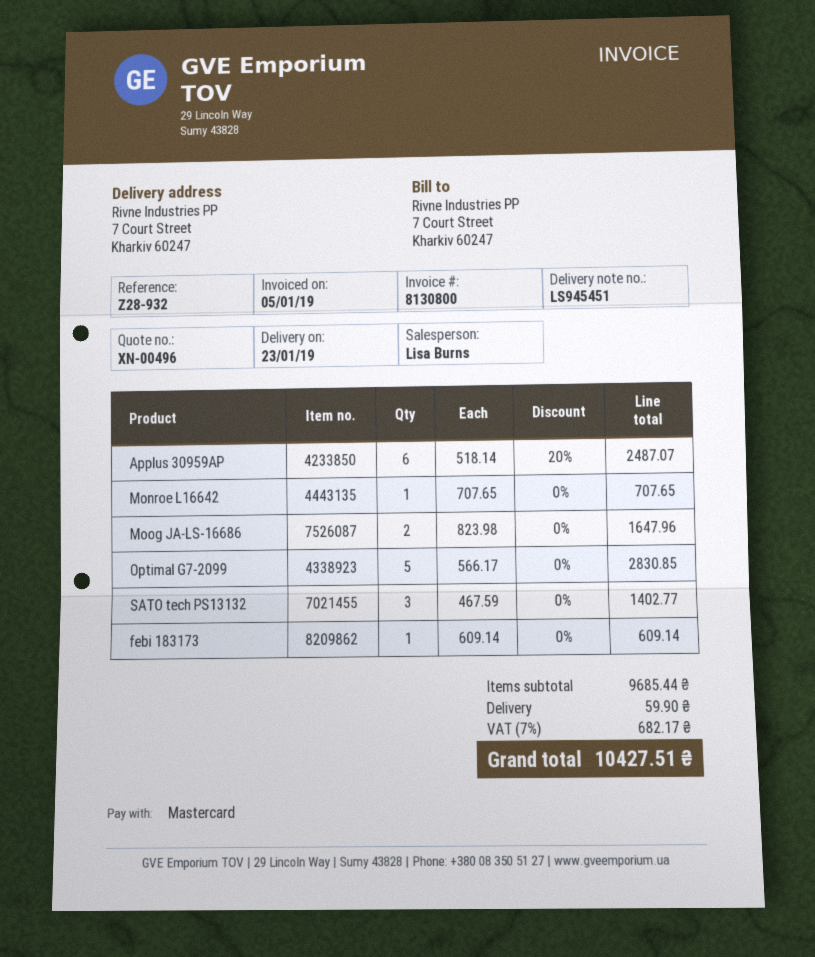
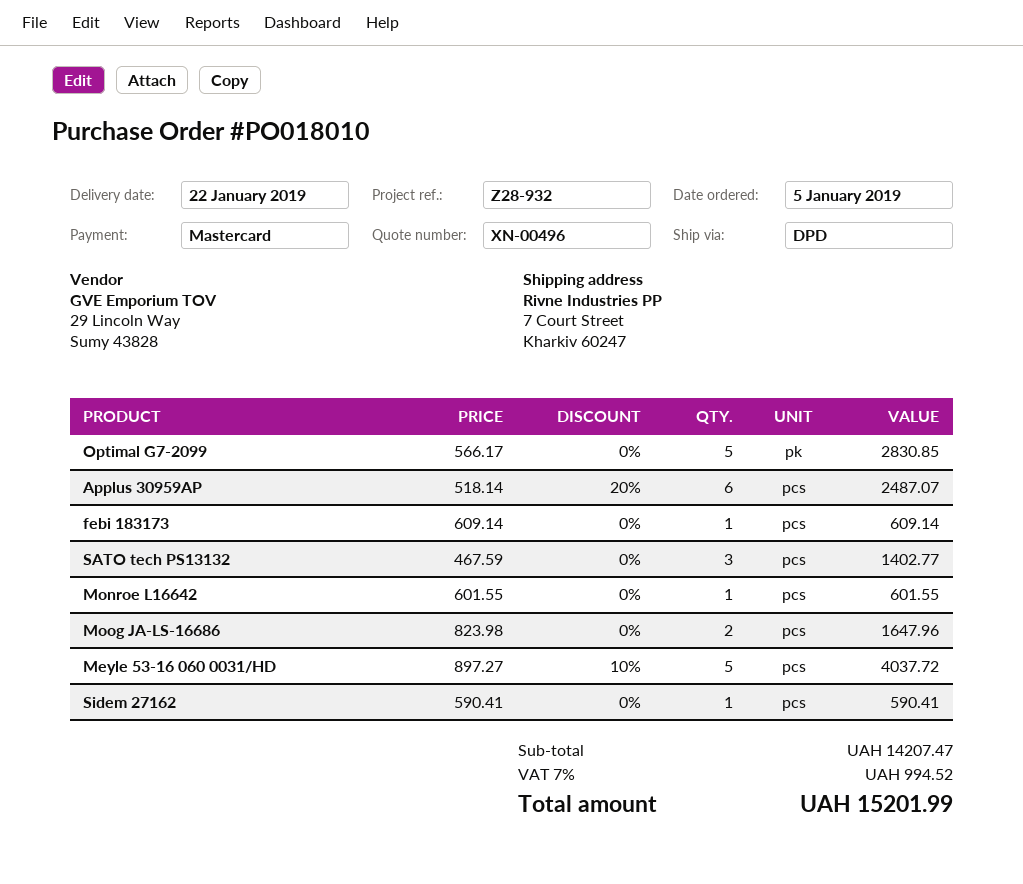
delivery date: 2019-01-23 -> 2019-01-22
Monroe L16642: 1 x 707.65 = 707.65 -> 1 x 601.55 = 601.55
Meyle 53-16 060 0031/HD: none -> 5 x 897.27 - 10% = 4037.72
Sidem 27162: none -> 1 x 590.41 = 590.41
subtotal: 9685.44 -> 14207.47
shipping: 59.90 -> none
tax: 7% = 682.17 -> 7% = 994.52
total: 10427.51 -> 15201.99

